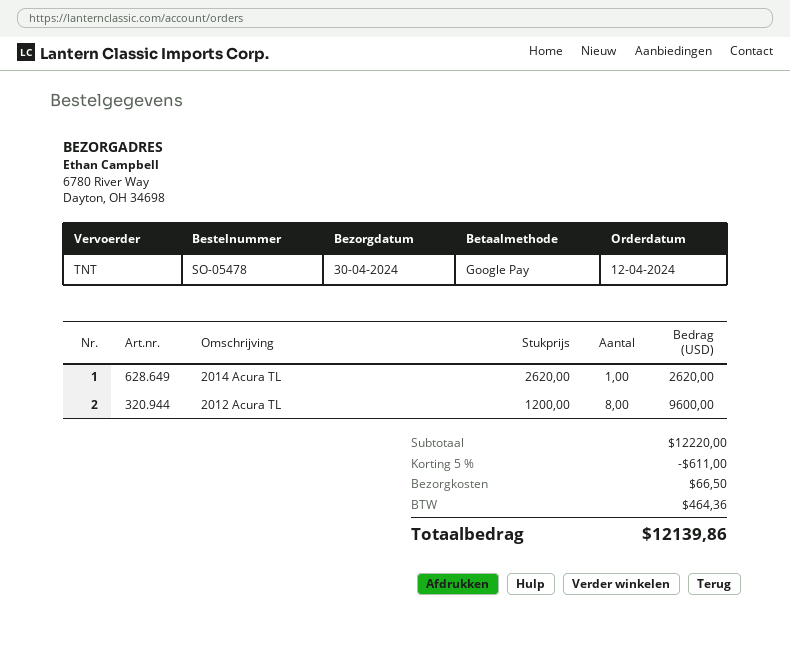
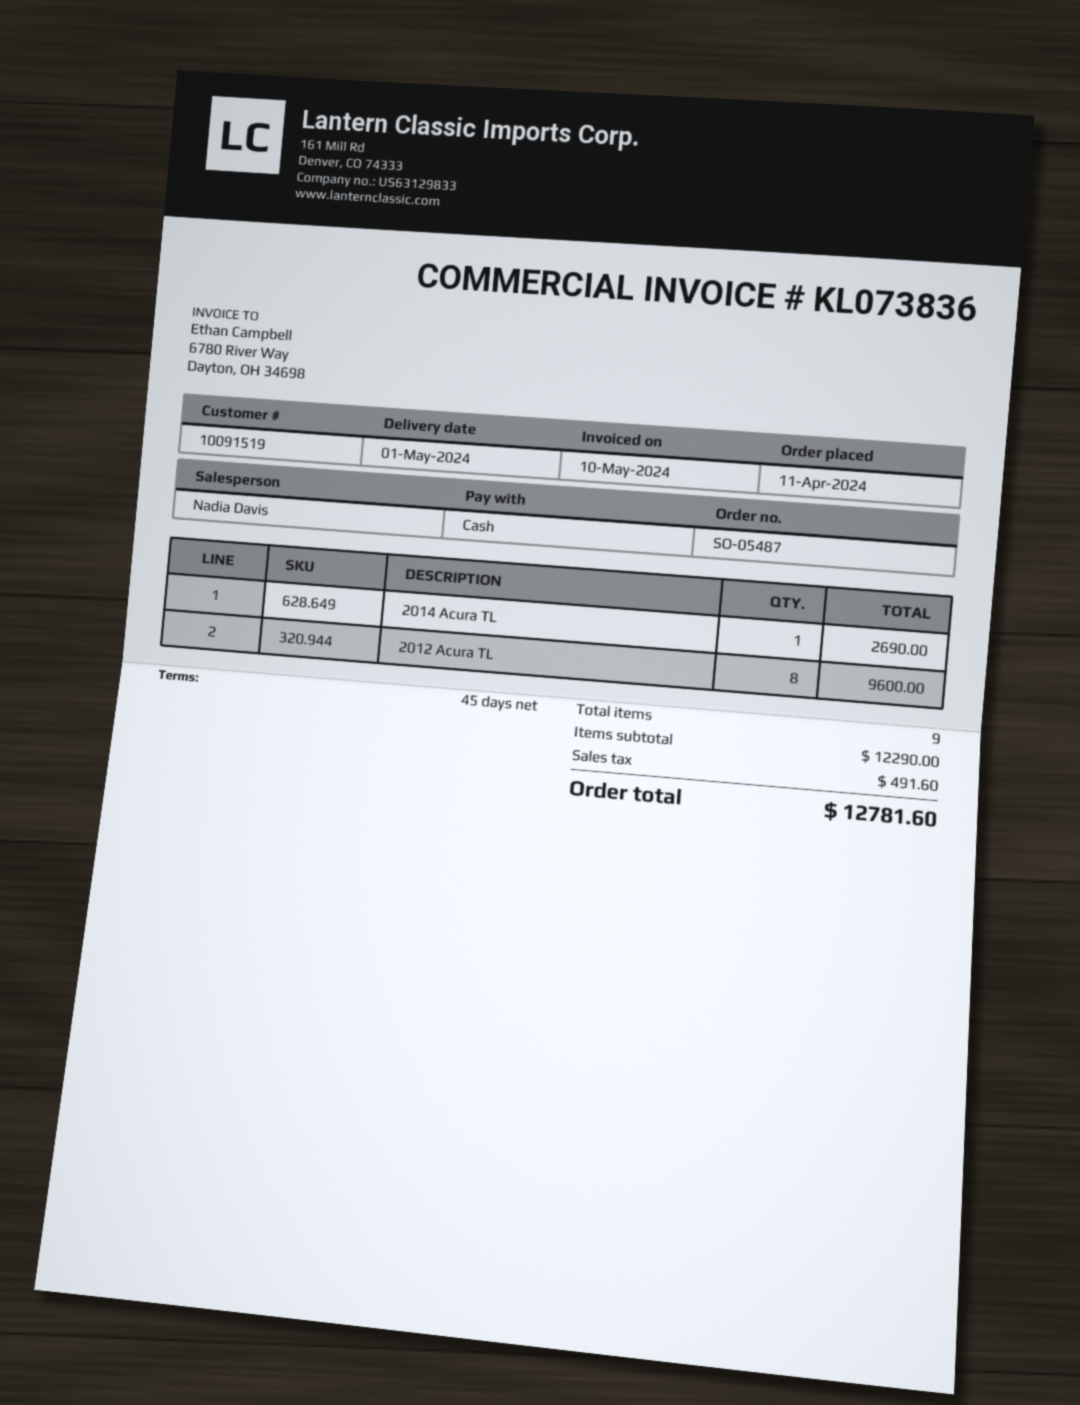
order number: SO-05478 -> SO-05487
order date: 2024-04-12 -> 2024-04-11
delivery date: 2024-04-30 -> 2024-05-01
payment method: Google Pay -> cash
2014 Acura TL: 1 for 2620.00 -> 1 for 2690.00
subtotal: 12220.00 -> 12290.00
discount: 5% = 611.00 -> none
shipping: 66.50 -> none
tax: 464.36 -> 491.60
total: 12139.86 -> 12781.60

